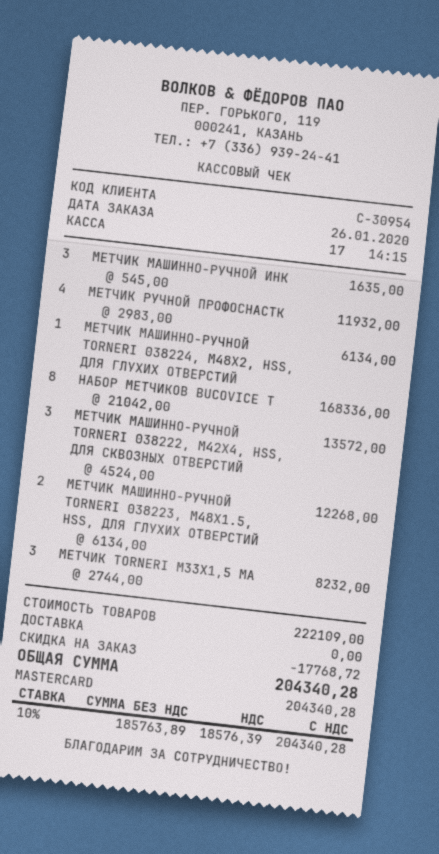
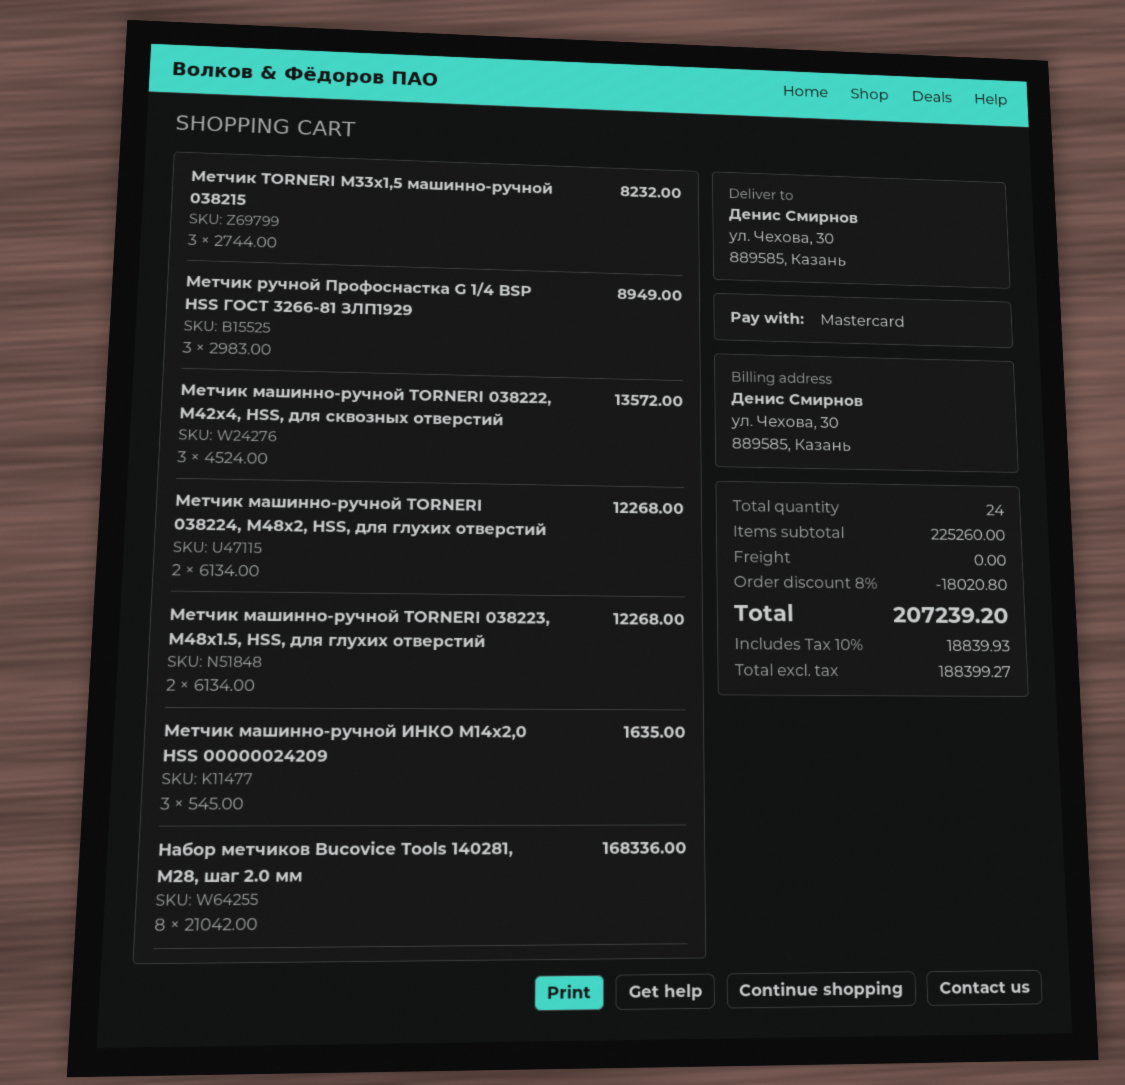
МЕТЧИК РУЧНОЙ ПРОФОСНАСТК: 4 x 2983.00 = 11932.00 -> 3 x 2983.00 = 8949.00
МЕТЧИК МАШИННО-РУЧНОЙ TORNERI 038224, М48X2, HSS, ДЛЯ ГЛУХИХ ОТВЕРСТИЙ: 1 x 6134.00 = 6134.00 -> 2 x 6134.00 = 12268.00
subtotal: 222109.00 -> 225260.00
discount: 17768.72 -> 18020.80
net: 185763.89 -> 188399.27
tax: 10% = 18576.39 -> 10% = 18839.93
total: 204340.28 -> 207239.20

